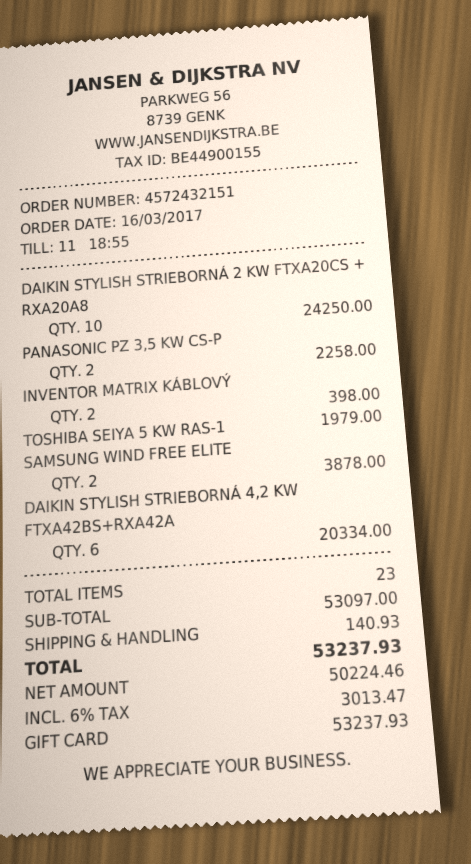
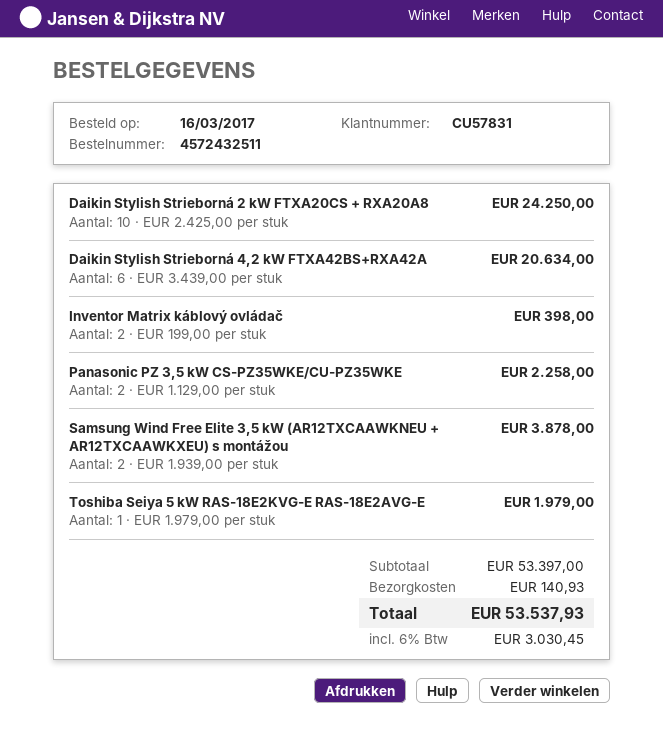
order number: 4572432151 -> 4572432511
DAIKIN STYLISH STRIEBORNÁ 4,2 KW FTXA42BS+RXA42A: 6 for 20334.00 -> 6 for 20634.00
subtotal: 53097.00 -> 53397.00
tax: 6% = 3013.47 -> 6% = 3030.45
total: 53237.93 -> 53537.93

